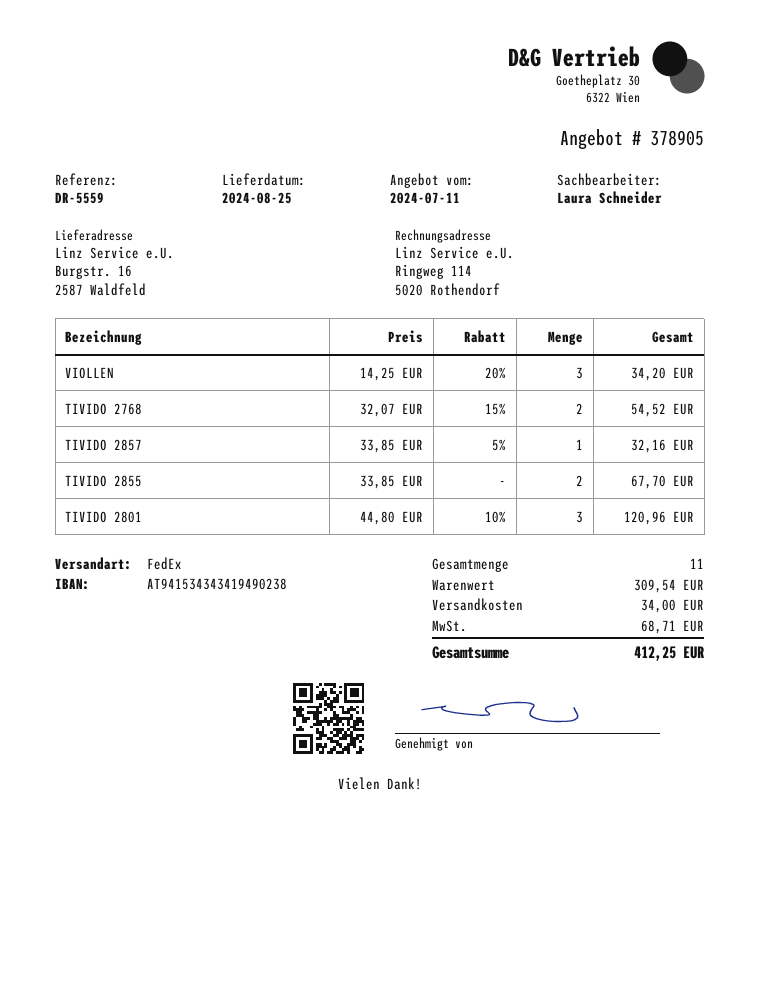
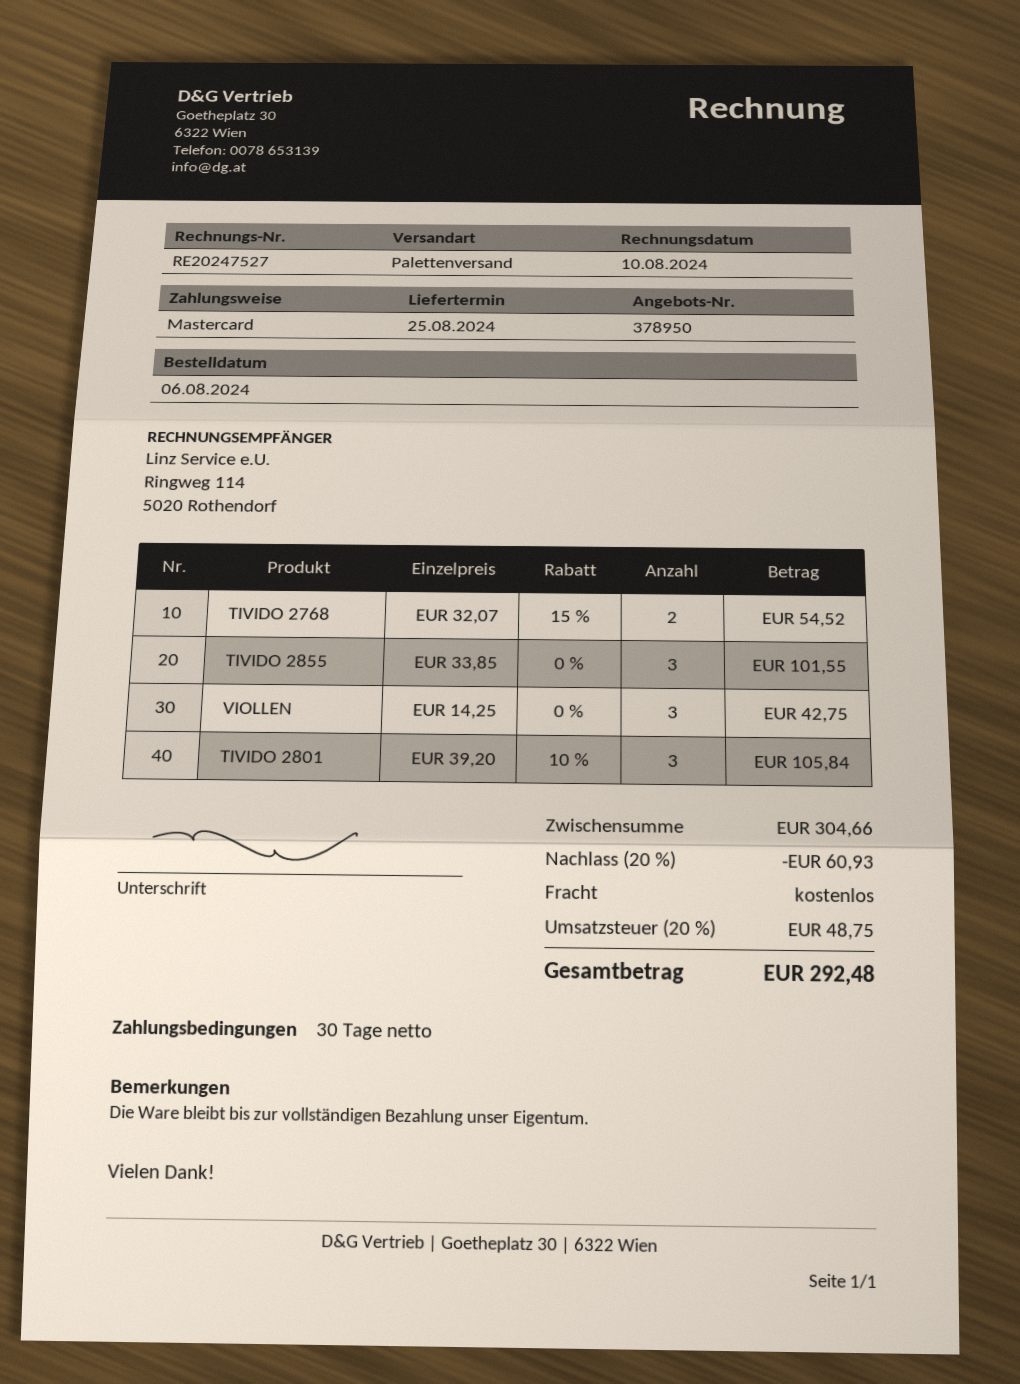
quote number: 378905 -> 378950
shipping method: FedEx -> pallet freight
VIOLLEN: 3 x 14.25 - 20% = 34.20 -> 3 x 14.25 = 42.75
TIVIDO 2857: 1 x 33.85 - 5% = 32.16 -> none
TIVIDO 2855: 2 x 33.85 = 67.70 -> 3 x 33.85 = 101.55
TIVIDO 2801: 3 x 44.80 - 10% = 120.96 -> 3 x 39.20 - 10% = 105.84
subtotal: 309.54 -> 304.66
discount: none -> 20% = 60.93
shipping: 34.00 -> 0.00
tax: 68.71 -> 48.75
total: 412.25 -> 292.48

